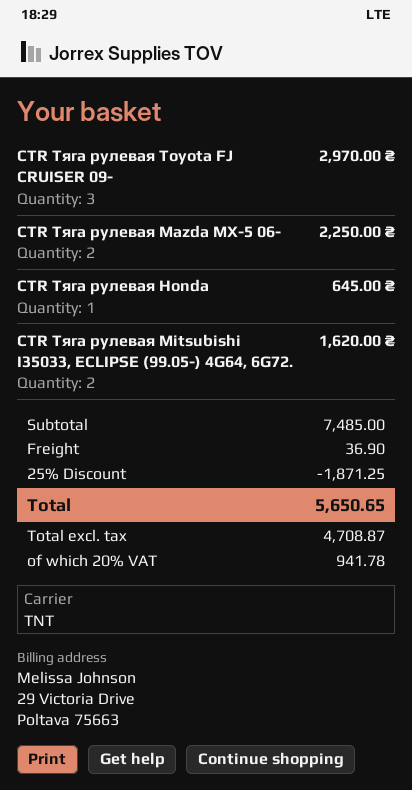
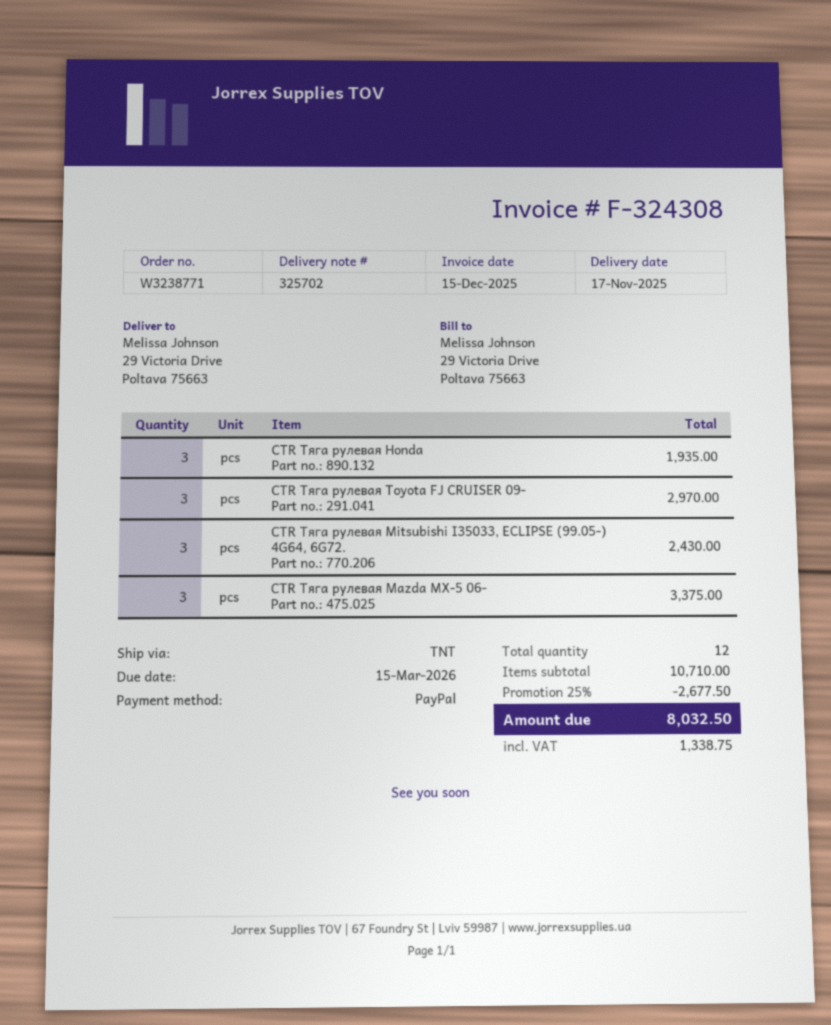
CTR Тяга рулевая Mazda MX-5 06-: 2 for 2250.00 -> 3 for 3375.00
CTR Тяга рулевая Honda: 1 for 645.00 -> 3 for 1935.00
CTR Тяга рулевая Mitsubishi I35033, ECLIPSE (99.05-) 4G64, 6G72.: 2 for 1620.00 -> 3 for 2430.00
subtotal: 7485.00 -> 10710.00
discount: 25% = 1871.25 -> 25% = 2677.50
shipping: 36.90 -> none
tax: 941.78 -> 1338.75
total: 5650.65 -> 8032.50

